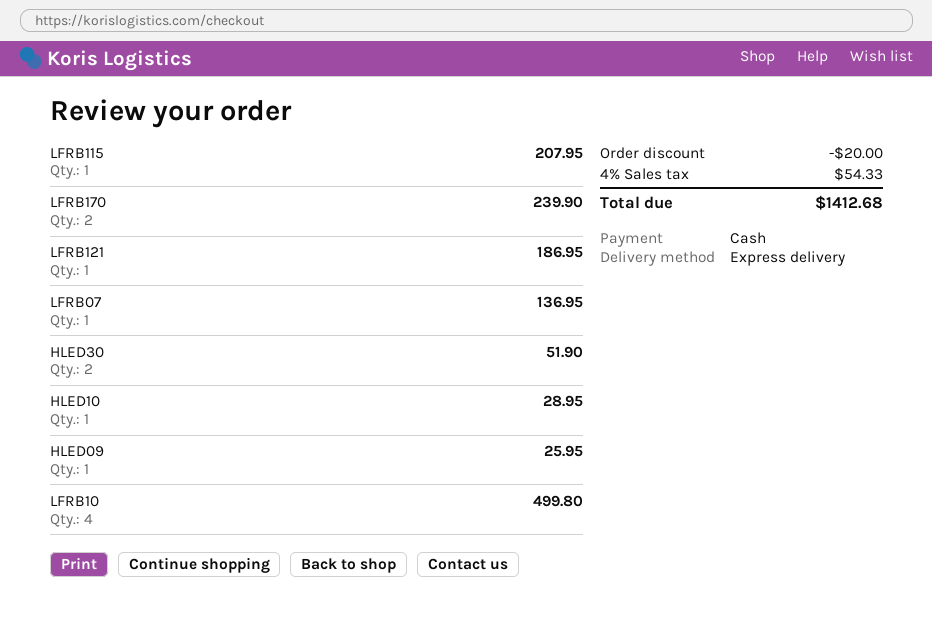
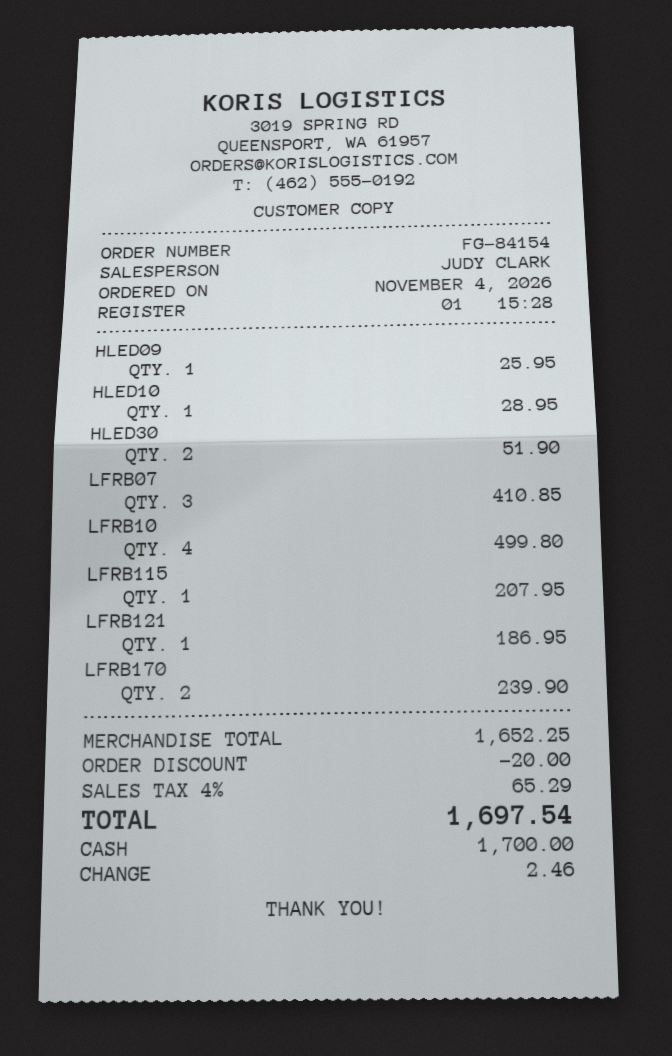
LFRB07: 1 for 136.95 -> 3 for 410.85
tax: 4% = 54.33 -> 4% = 65.29
total: 1412.68 -> 1697.54

